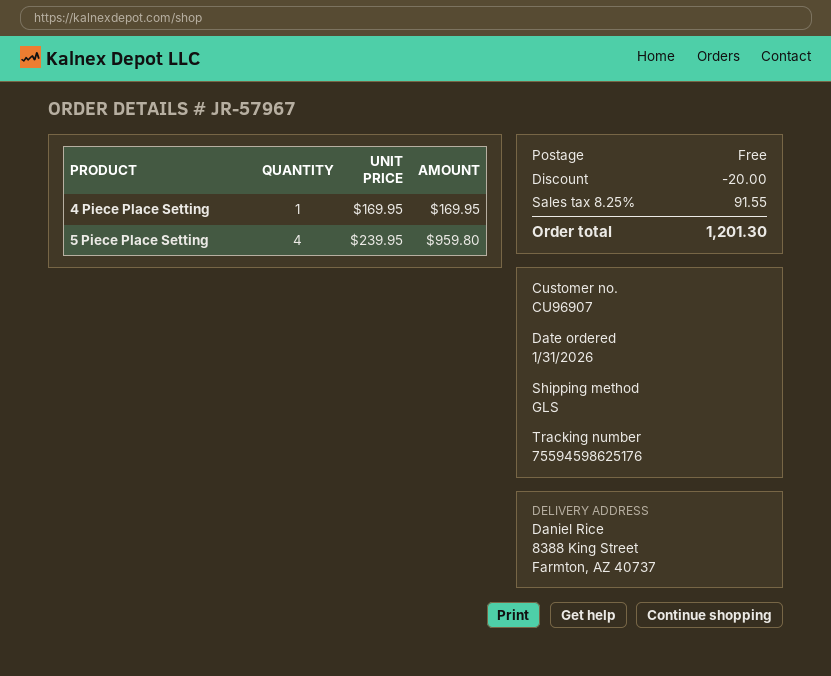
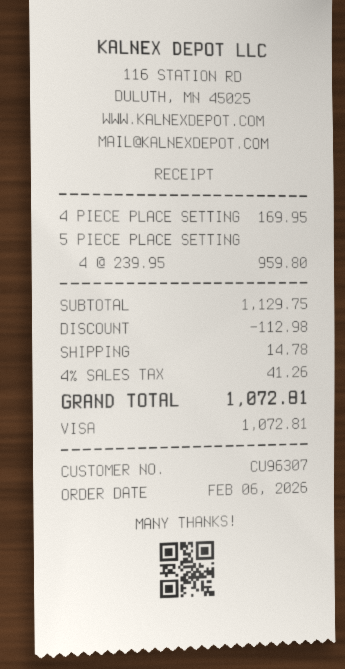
order date: 2026-01-31 -> 2026-02-06
customer number: CU96907 -> CU96307
discount: 20.00 -> 112.98
shipping: 0.00 -> 14.78
tax: 8.25% = 91.55 -> 4% = 41.26
total: 1201.30 -> 1072.81

